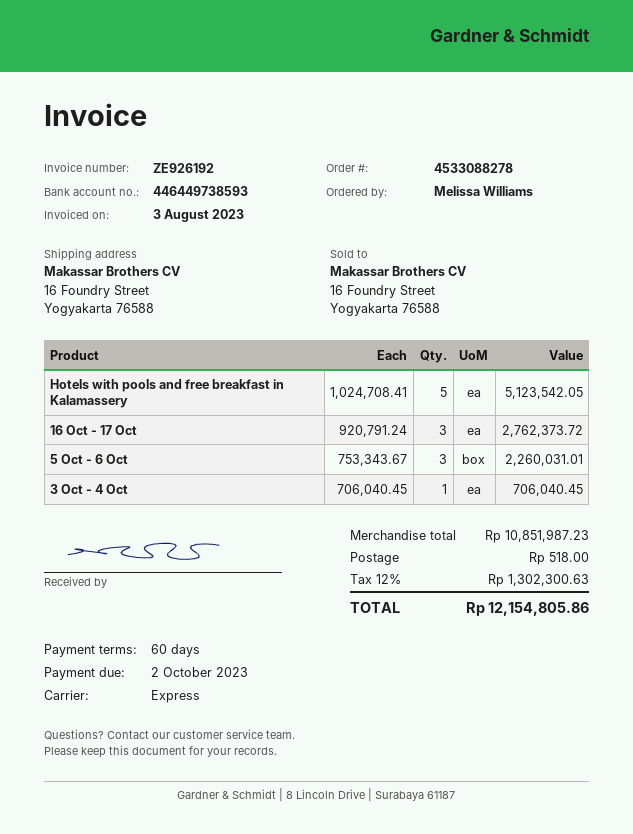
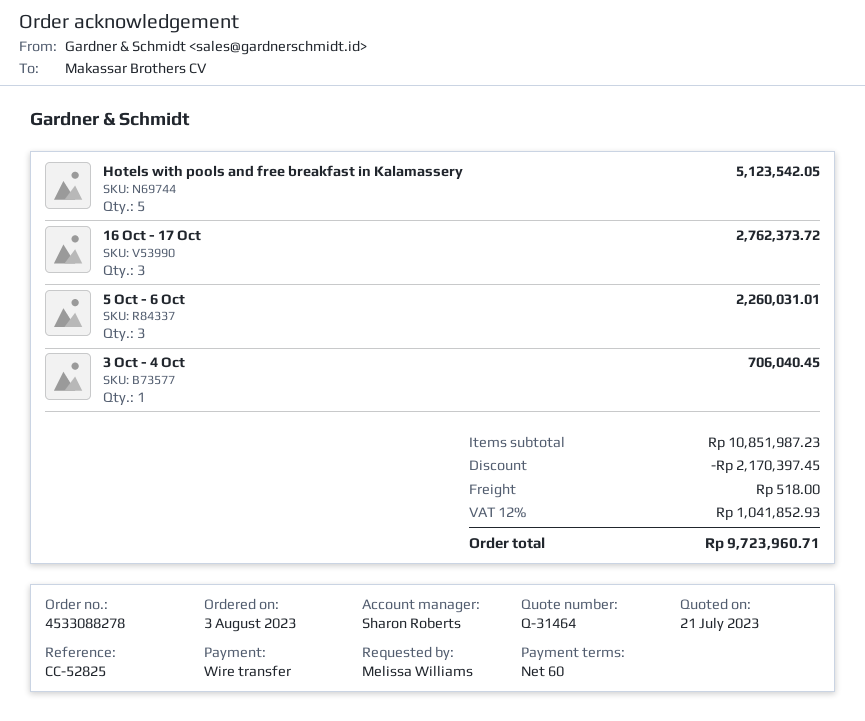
discount: none -> 2170397.45
tax: 12% = 1302300.63 -> 12% = 1041852.93
total: 12154805.86 -> 9723960.71

